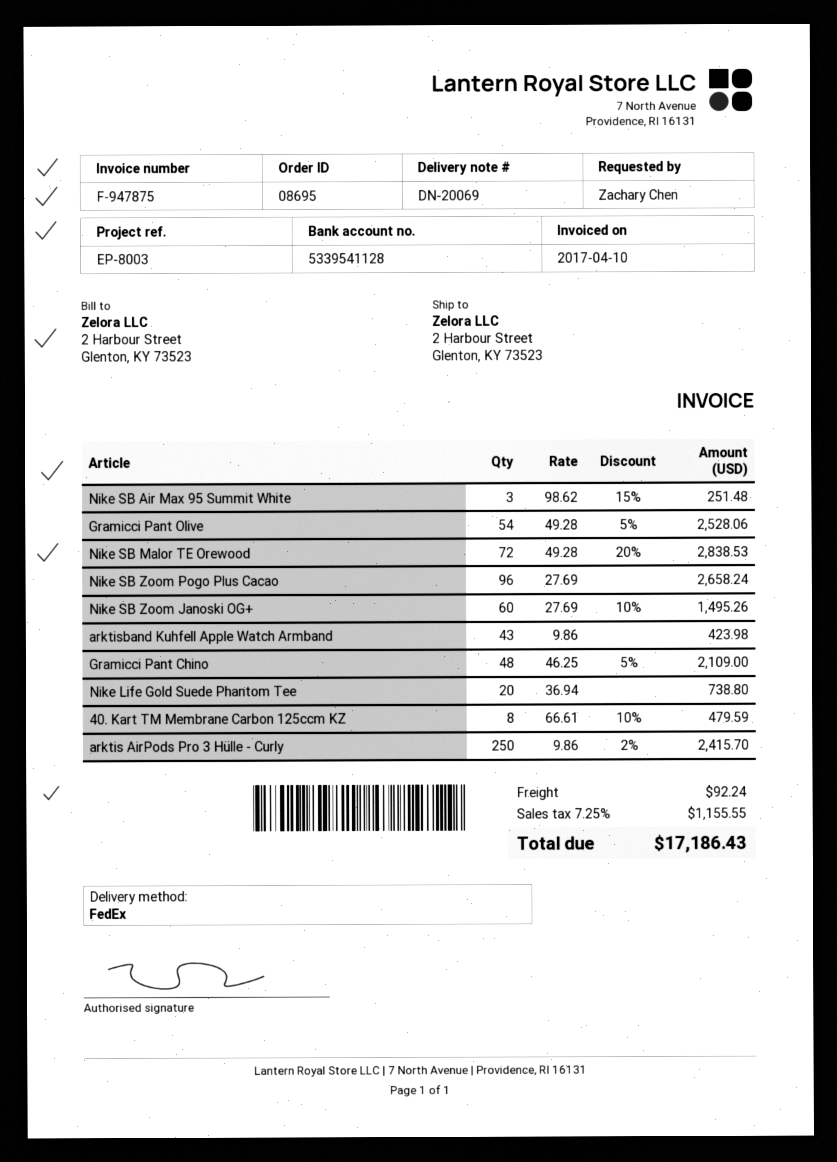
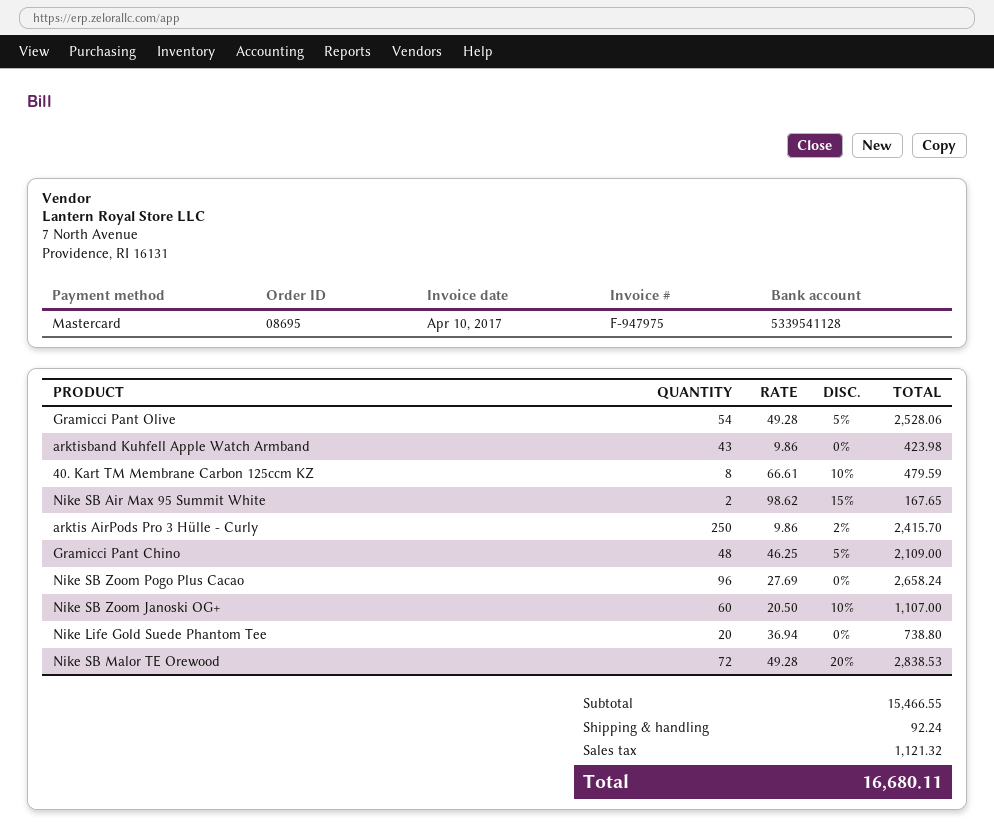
invoice number: F-947875 -> F-947975
Nike SB Air Max 95 Summit White: 3 x 98.62 - 15% = 251.48 -> 2 x 98.62 - 15% = 167.65
Nike SB Zoom Janoski OG+: 60 x 27.69 - 10% = 1495.26 -> 60 x 20.50 - 10% = 1107.00
tax: 1155.55 -> 1121.32
total: 17186.43 -> 16680.11

